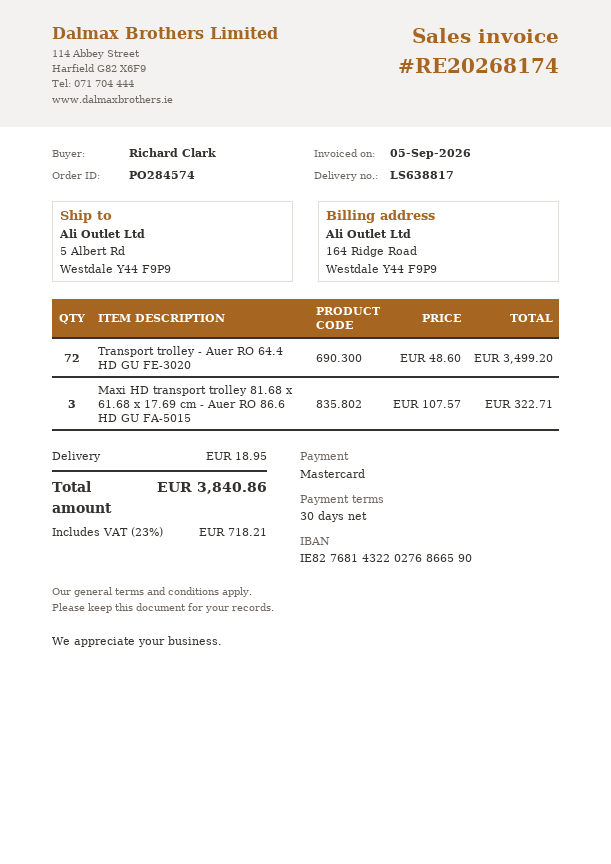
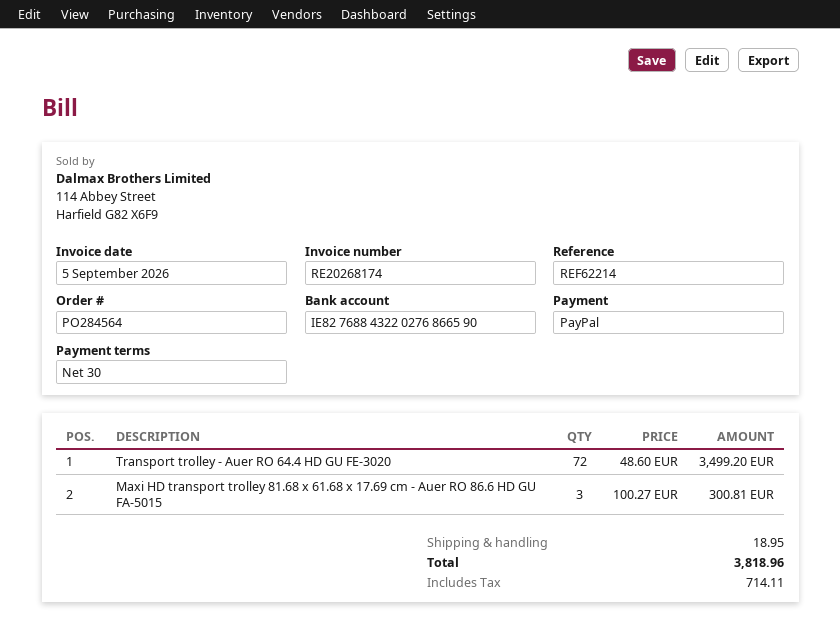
order number: PO284574 -> PO284564
payment method: Mastercard -> PayPal
bank account: IE82768143220276866590 -> IE82768843220276866590
Maxi HD transport trolley 81.68 x 61.68 x 17.69 cm - Auer RO 86.6 HD GU FA-5015: 3 x 107.57 = 322.71 -> 3 x 100.27 = 300.81
tax: 718.21 -> 714.11
total: 3840.86 -> 3818.96

